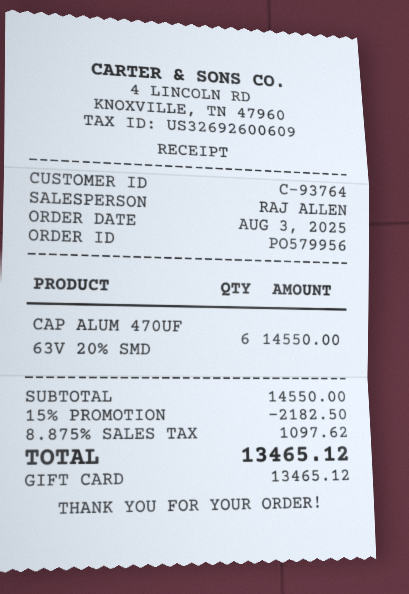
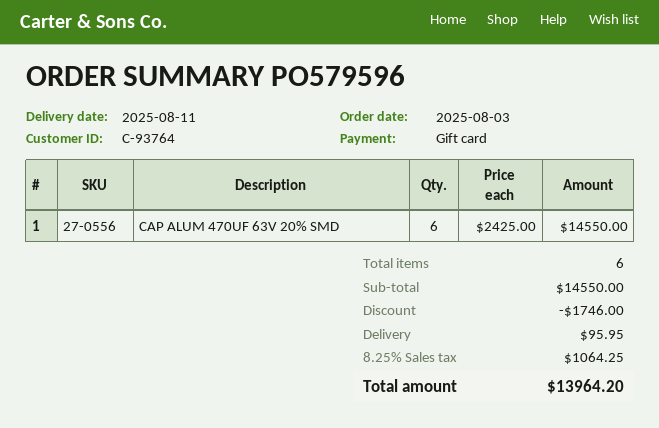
order number: PO579956 -> PO579596
discount: 2182.50 -> 1746.00
shipping: none -> 95.95
tax: 8.875% = 1097.62 -> 8.25% = 1064.25
total: 13465.12 -> 13964.20

